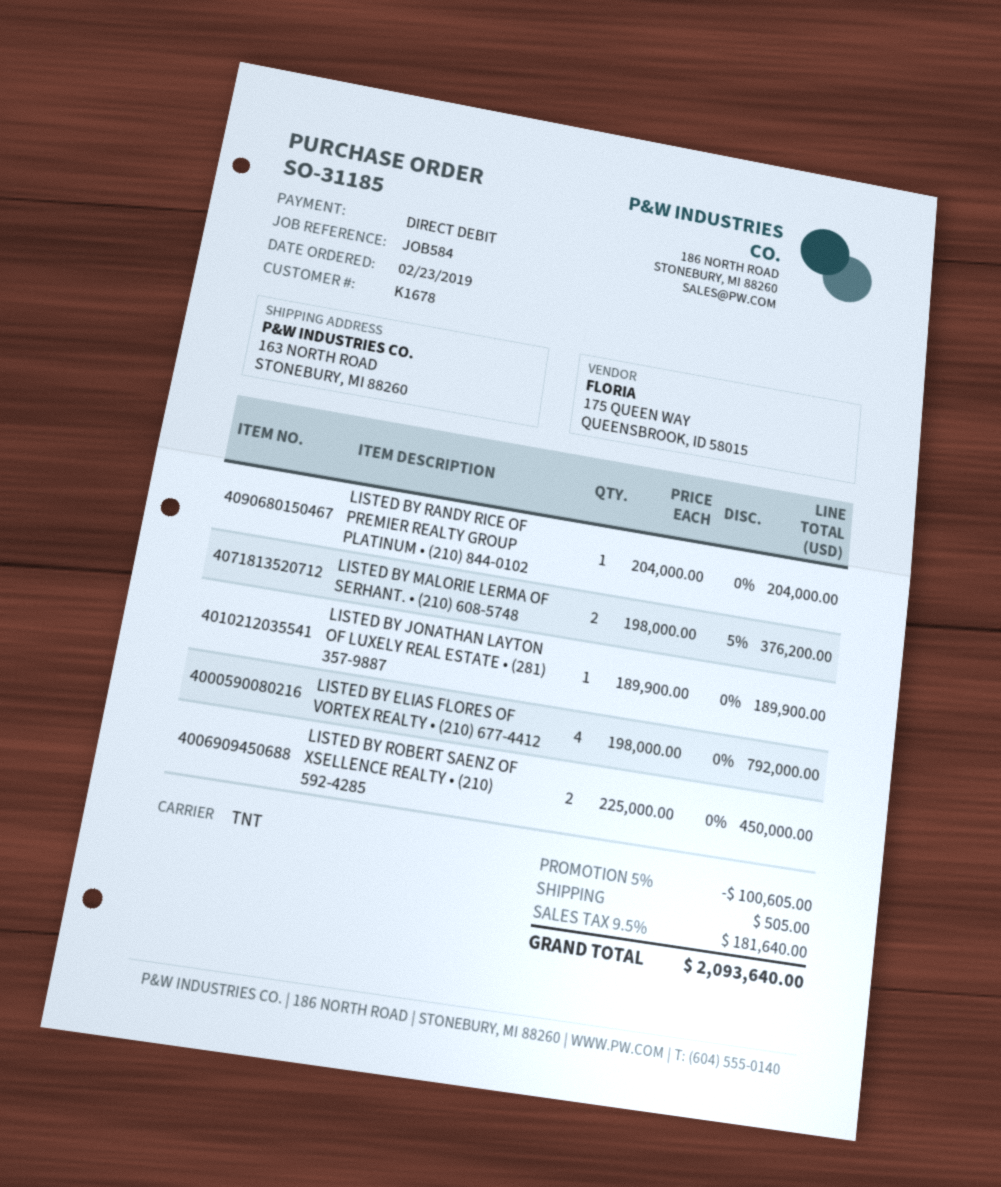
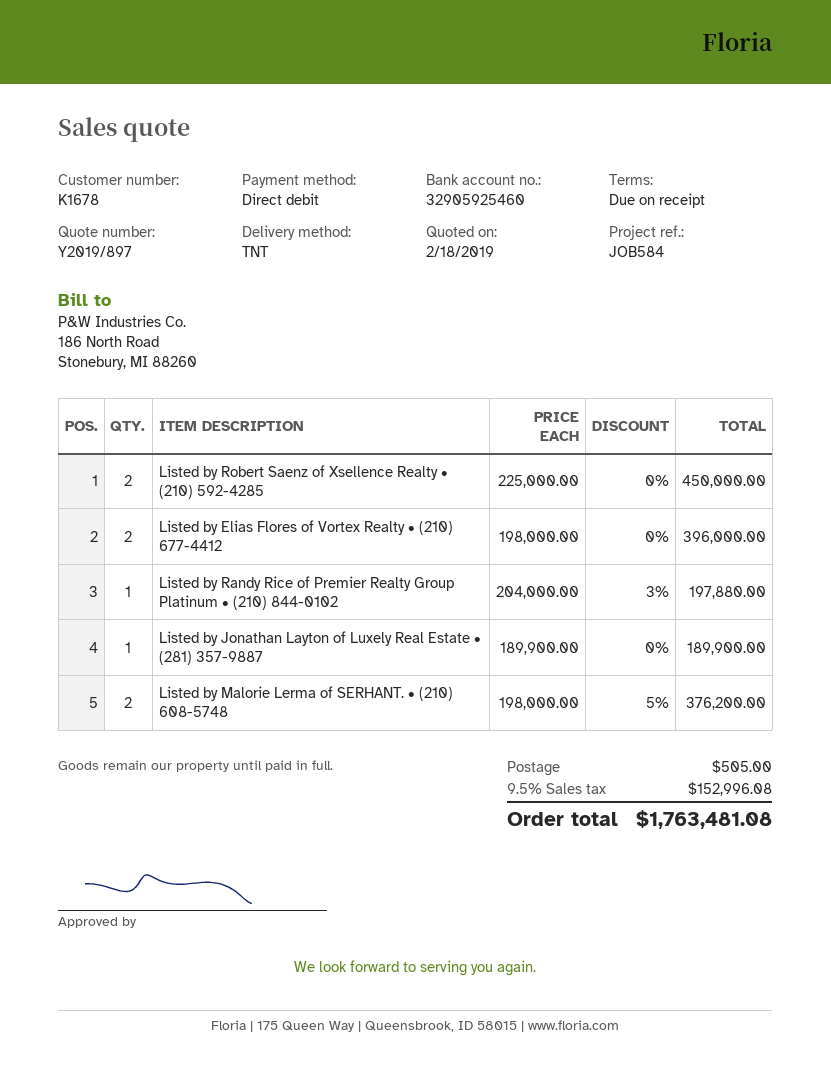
LISTED BY RANDY RICE OF PREMIER REALTY GROUP PLATINUM • (210) 844-0102: 1 x 204000.00 = 204000.00 -> 1 x 204000.00 - 3% = 197880.00
LISTED BY ELIAS FLORES OF VORTEX REALTY • (210) 677-4412: 4 x 198000.00 = 792000.00 -> 2 x 198000.00 = 396000.00
discount: 5% = 100605.00 -> none
tax: 9.5% = 181640.00 -> 9.5% = 152996.08
total: 2093640.00 -> 1763481.08

